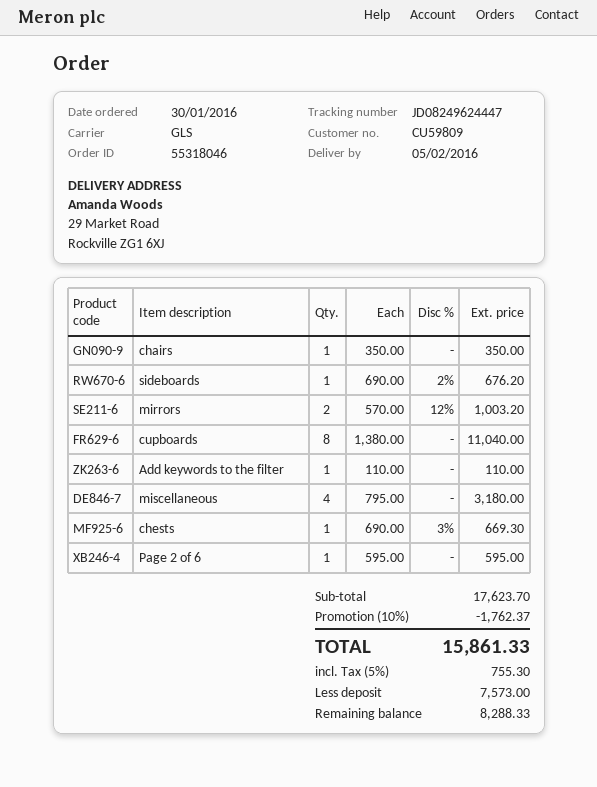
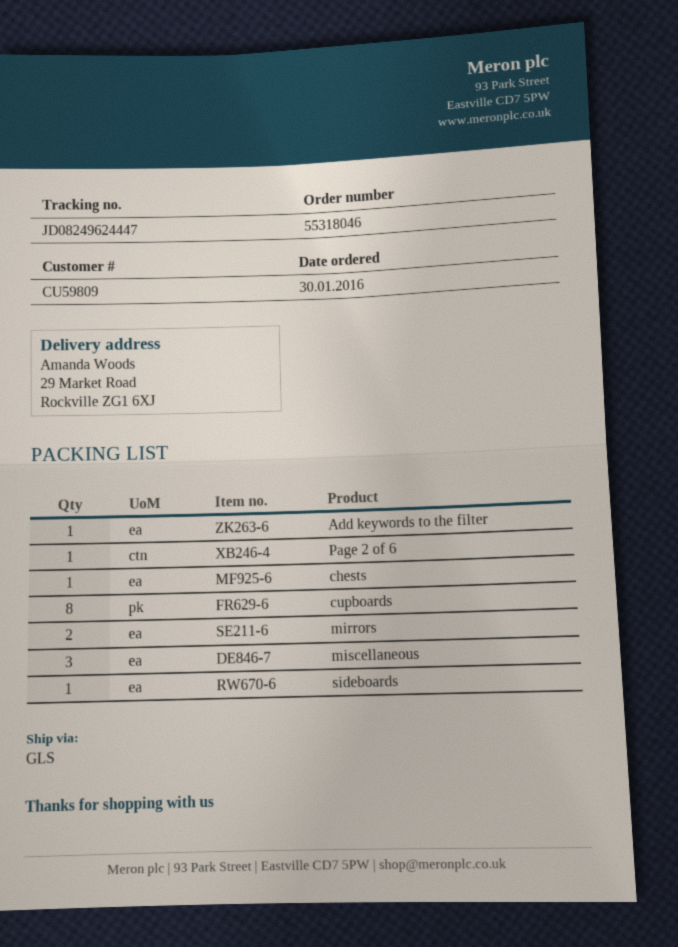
chairs: 1 -> none
miscellaneous: 4 -> 3

